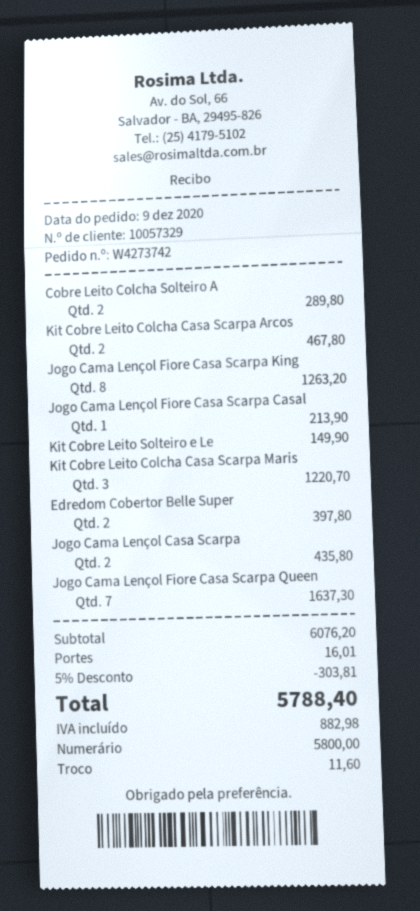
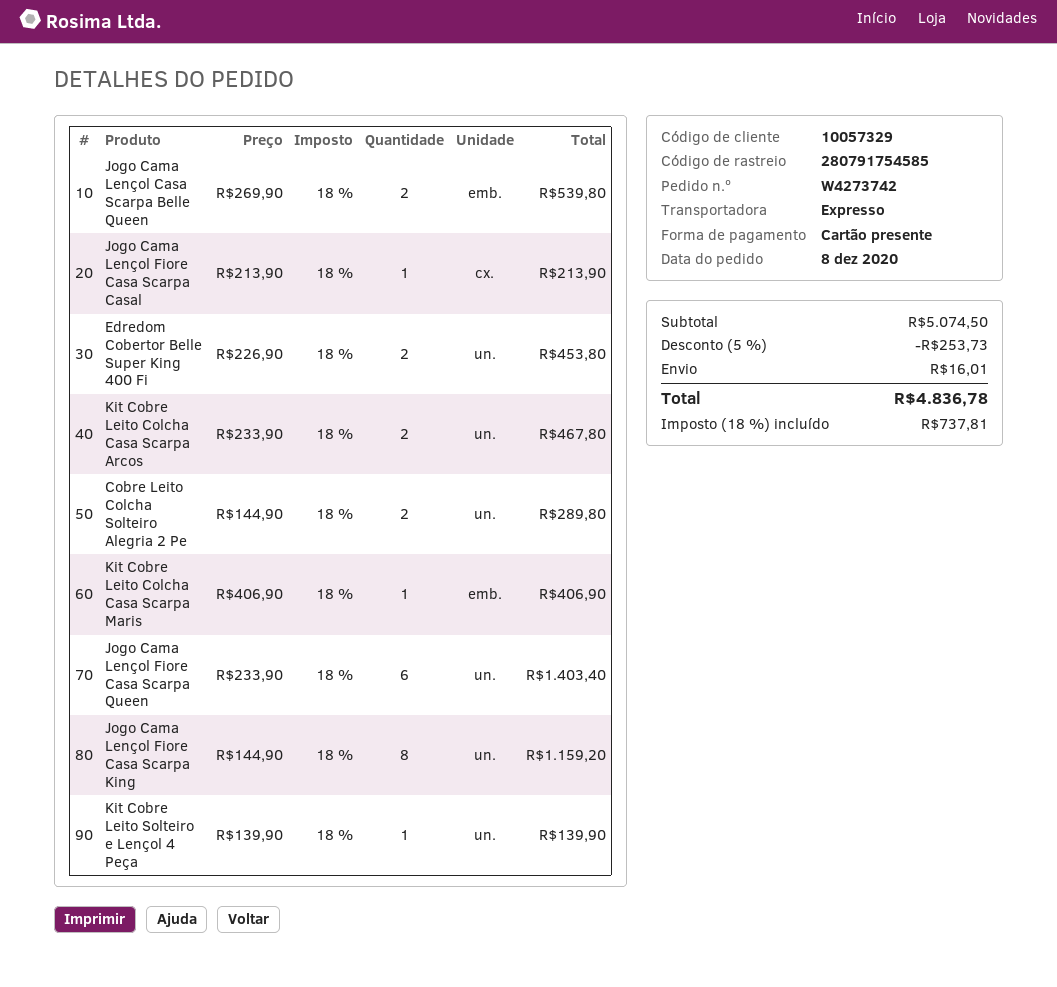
order date: 2020-12-09 -> 2020-12-08
payment method: cash -> gift card
Jogo Cama Lençol Fiore Casa Scarpa King: 8 for 1263.20 -> 8 for 1159.20
Kit Cobre Leito Solteiro e Le: 1 for 149.90 -> 1 for 139.90
Kit Cobre Leito Colcha Casa Scarpa Maris: 3 for 1220.70 -> 1 for 406.90
Edredom Cobertor Belle Super: 2 for 397.80 -> 2 for 453.80
Jogo Cama Lençol Casa Scarpa: 2 for 435.80 -> 2 for 539.80
Jogo Cama Lençol Fiore Casa Scarpa Queen: 7 for 1637.30 -> 6 for 1403.40
subtotal: 6076.20 -> 5074.50
discount: 5% = 303.81 -> 5% = 253.73
tax: 882.98 -> 737.81
total: 5788.40 -> 4836.78

